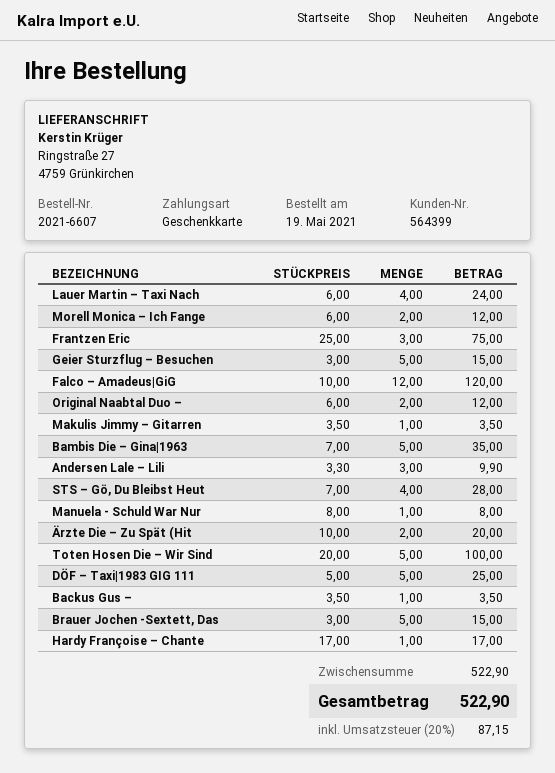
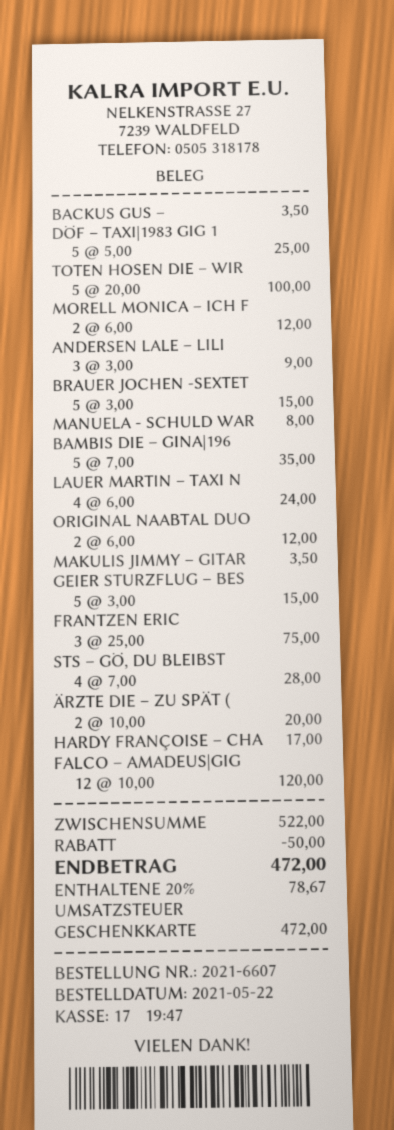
order date: 2021-05-19 -> 2021-05-22
Andersen Lale – Lili: 3 x 3.30 = 9.90 -> 3 x 3.00 = 9.00
subtotal: 522.90 -> 522.00
discount: none -> 50.00
tax: 20% = 87.15 -> 20% = 78.67
total: 522.90 -> 472.00

